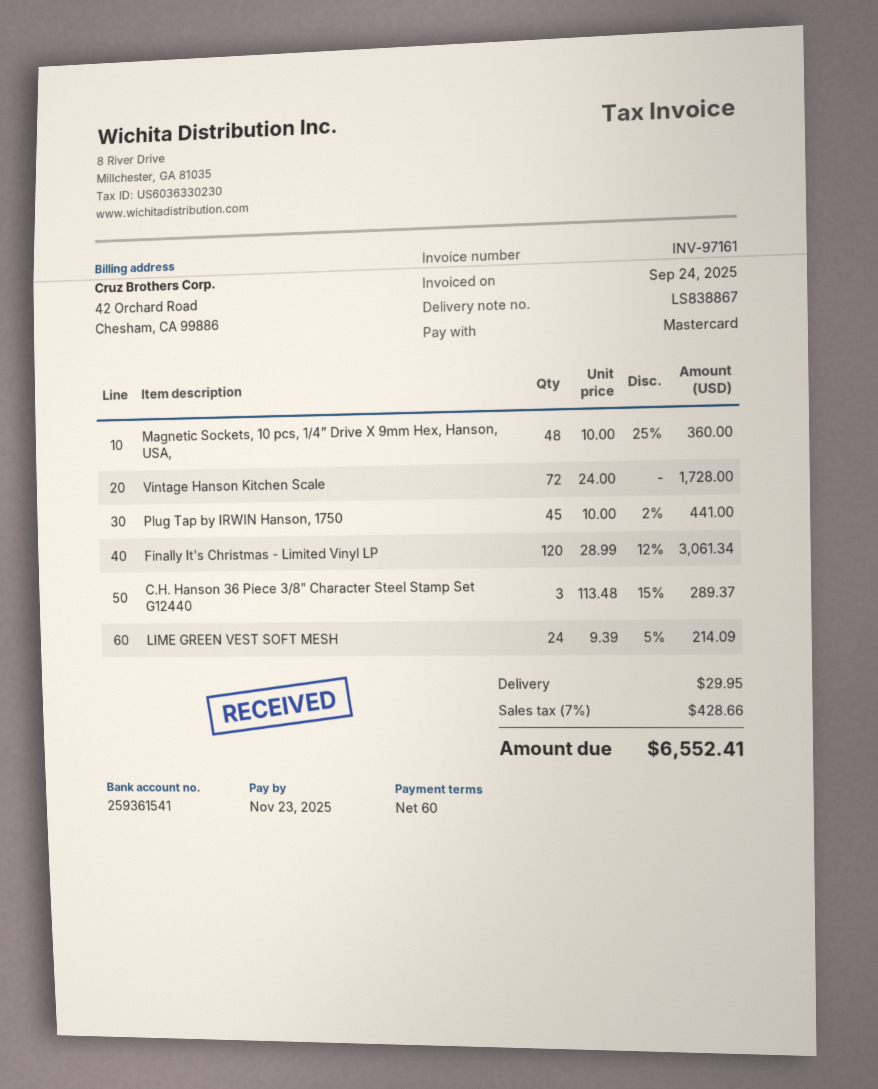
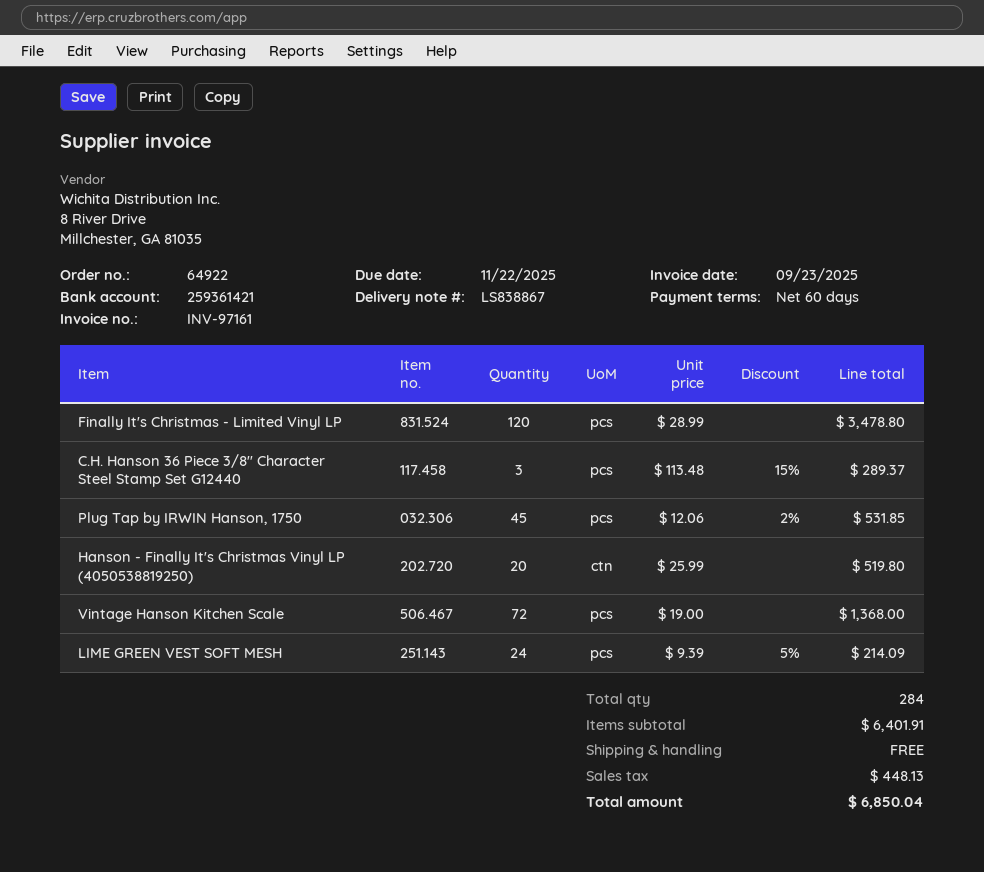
invoice date: 2025-09-24 -> 2025-09-23
due date: 2025-11-23 -> 2025-11-22
bank account: 259361541 -> 259361421
Magnetic Sockets, 10 pcs, 1/4” Drive X 9mm Hex, Hanson, USA,: 48 x 10.00 - 25% = 360.00 -> none
Vintage Hanson Kitchen Scale: 72 x 24.00 = 1728.00 -> 72 x 19.00 = 1368.00
Plug Tap by IRWIN Hanson, 1750: 45 x 10.00 - 2% = 441.00 -> 45 x 12.06 - 2% = 531.85
Finally It's Christmas - Limited Vinyl LP: 120 x 28.99 - 12% = 3061.34 -> 120 x 28.99 = 3478.80
Hanson - Finally It's Christmas Vinyl LP (4050538819250): none -> 20 x 25.99 = 519.80
shipping: 29.95 -> 0.00
tax: 428.66 -> 448.13
total: 6552.41 -> 6850.04

